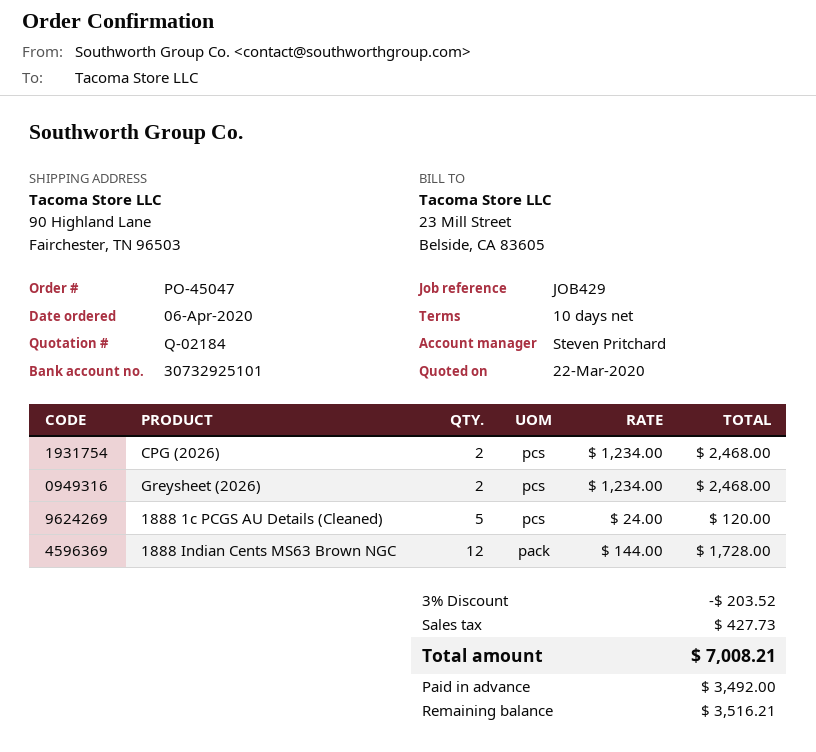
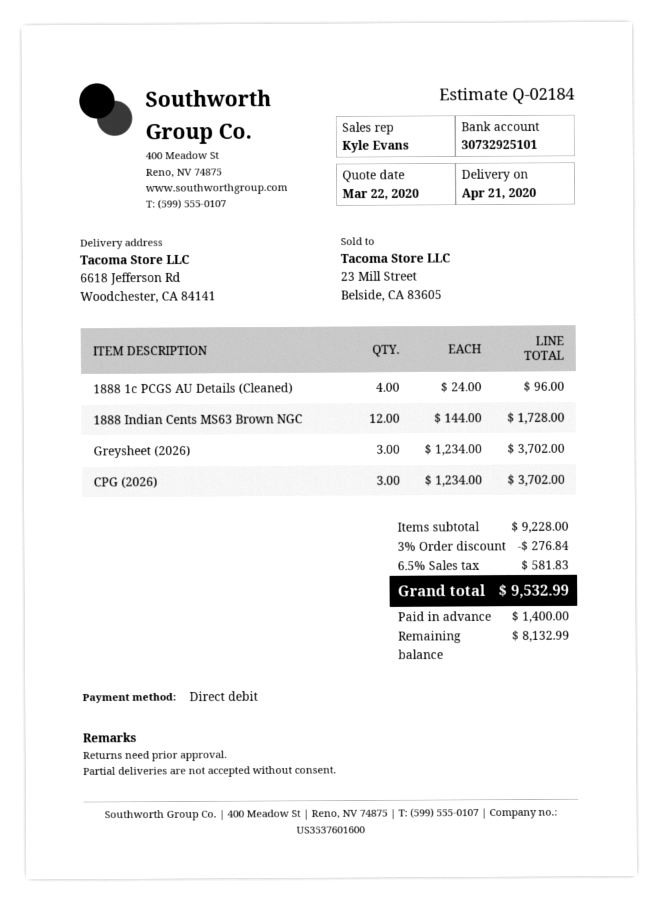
sales rep: Steven Pritchard -> Kyle Evans
ship to: 90 Highland Lane, Fairchester, TN 96503 -> 6618 Jefferson Rd, Woodchester, CA 84141
CPG (2026): 2 x 1234.00 = 2468.00 -> 3 x 1234.00 = 3702.00
Greysheet (2026): 2 x 1234.00 = 2468.00 -> 3 x 1234.00 = 3702.00
1888 1c PCGS AU Details (Cleaned): 5 x 24.00 = 120.00 -> 4 x 24.00 = 96.00
discount: 3% = 203.52 -> 3% = 276.84
tax: 427.73 -> 581.83
total: 7008.21 -> 9532.99
deposit: 3492.00 -> 1400.00
balance: 3516.21 -> 8132.99

